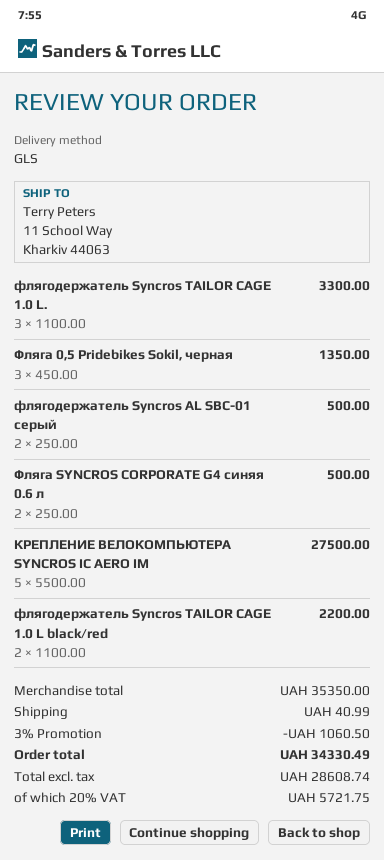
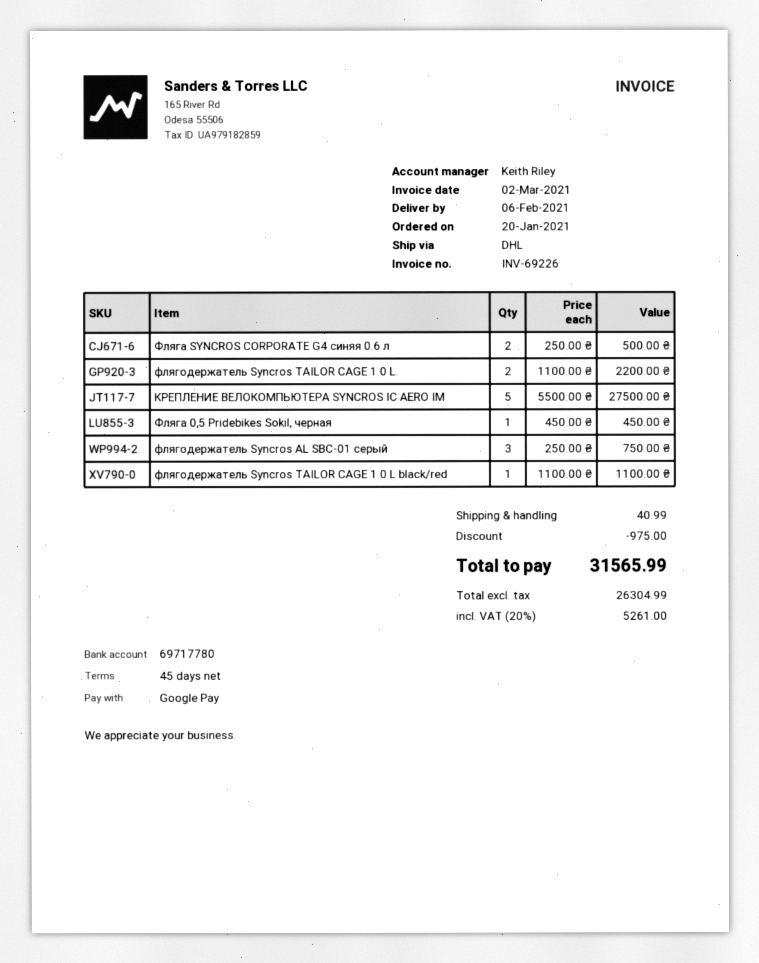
shipping method: GLS -> DHL
флягодержатель Syncros TAILOR CAGE 1.0 L.: 3 x 1100.00 = 3300.00 -> 2 x 1100.00 = 2200.00
Фляга 0,5 Pridebikes Sokil, черная: 3 x 450.00 = 1350.00 -> 1 x 450.00 = 450.00
флягодержатель Syncros AL SBC-01 серый: 2 x 250.00 = 500.00 -> 3 x 250.00 = 750.00
флягодержатель Syncros TAILOR CAGE 1.0 L black/red: 2 x 1100.00 = 2200.00 -> 1 x 1100.00 = 1100.00
discount: 1060.50 -> 975.00
net: 28608.74 -> 26304.99
tax: 20% = 5721.75 -> 20% = 5261.00
total: 34330.49 -> 31565.99

